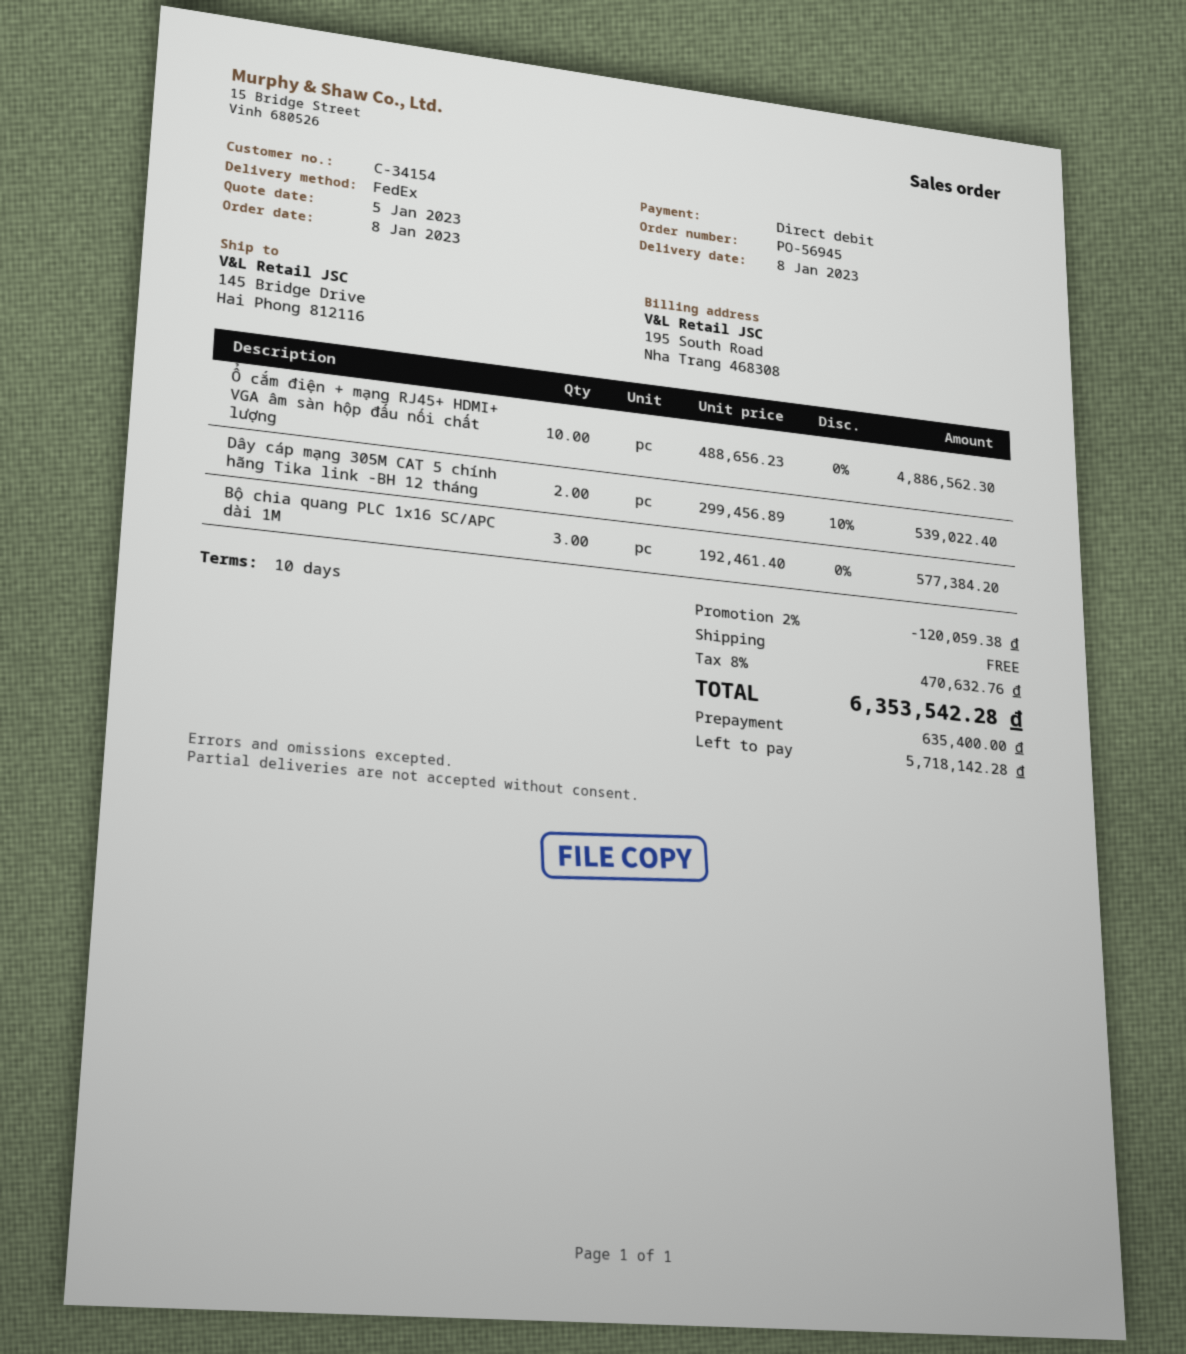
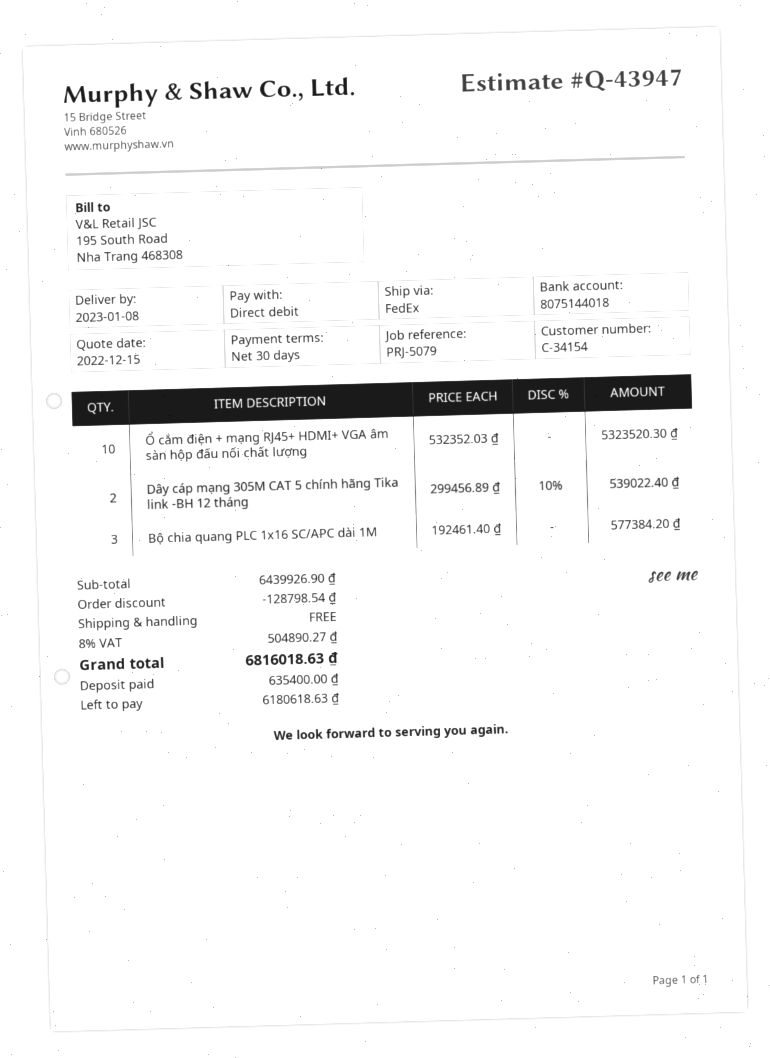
quote date: 2023-01-05 -> 2022-12-15
payment terms: 10 days -> 30 days
Ổ cắm điện + mạng RJ45+ HDMI+ VGA âm sàn hộp đấu nối chất lượng: 10 x 488656.23 = 4886562.30 -> 10 x 532352.03 = 5323520.30
discount: 120059.38 -> 128798.54
tax: 8% = 470632.76 -> 8% = 504890.27
total: 6353542.28 -> 6816018.63
balance: 5718142.28 -> 6180618.63

